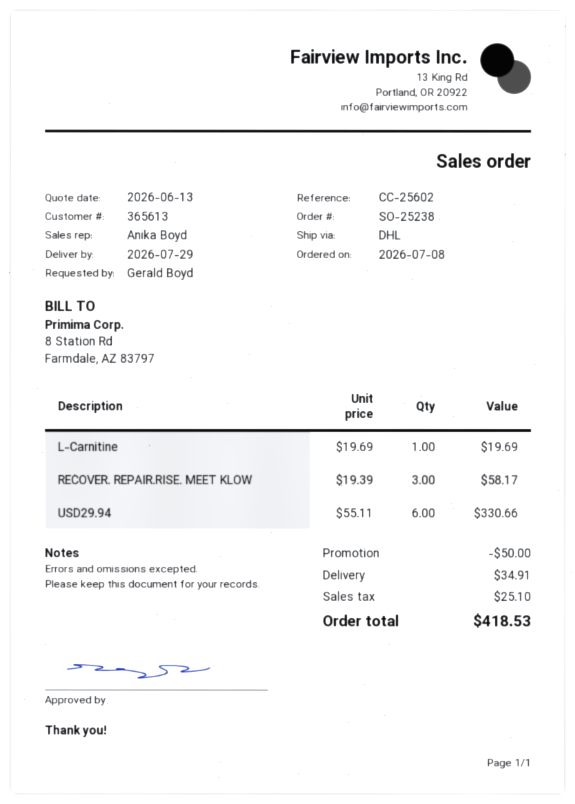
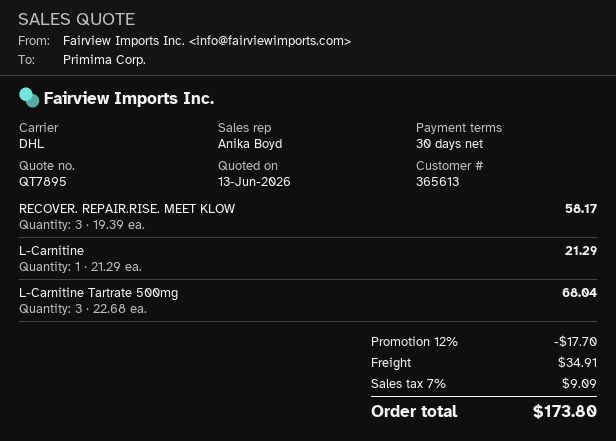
L-Carnitine: 1 x 19.69 = 19.69 -> 1 x 21.29 = 21.29
USD29.94: 6 x 55.11 = 330.66 -> none
L-Carnitine Tartrate 500mg: none -> 3 x 22.68 = 68.04
discount: 50.00 -> 17.70
tax: 25.10 -> 9.09
total: 418.53 -> 173.80

